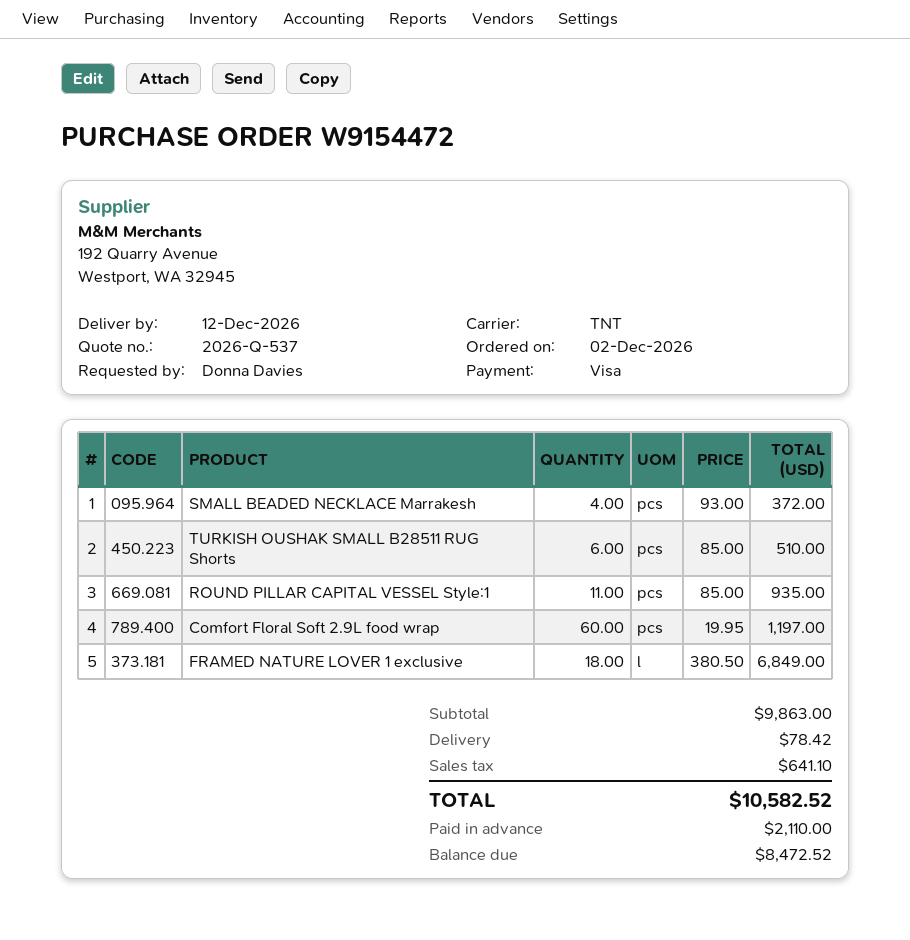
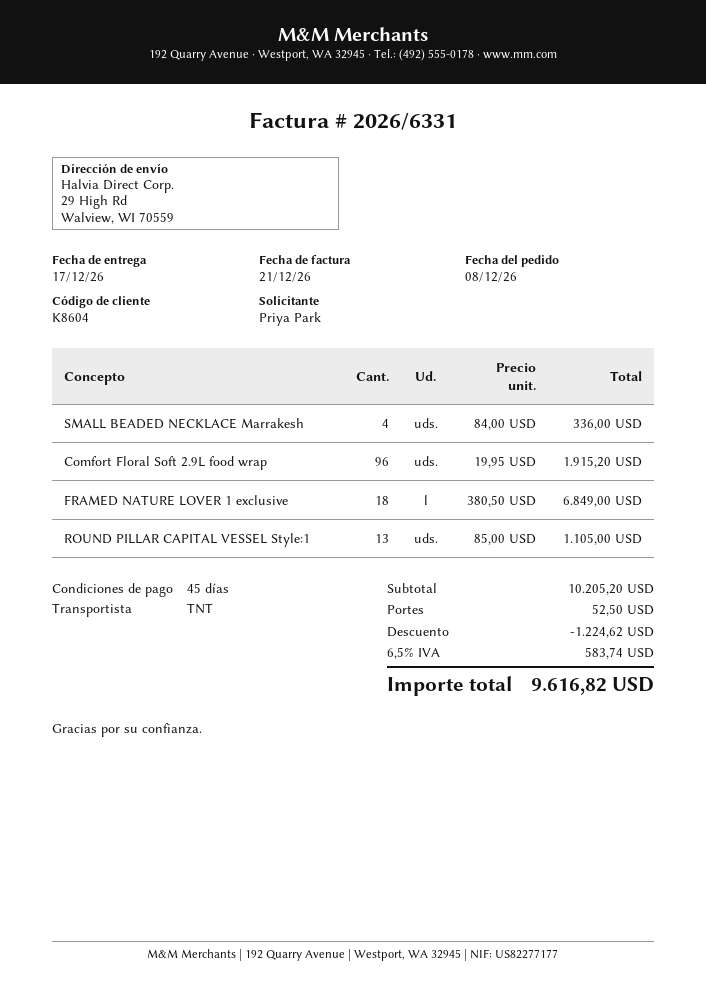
order date: 2026-12-02 -> 2026-12-08
delivery date: 2026-12-12 -> 2026-12-17
ordered by: Donna Davies -> Priya Park
SMALL BEADED NECKLACE Marrakesh: 4 x 93.00 = 372.00 -> 4 x 84.00 = 336.00
TURKISH OUSHAK SMALL B28511 RUG Shorts: 6 x 85.00 = 510.00 -> none
ROUND PILLAR CAPITAL VESSEL Style:1: 11 x 85.00 = 935.00 -> 13 x 85.00 = 1105.00
Comfort Floral Soft 2.9L food wrap: 60 x 19.95 = 1197.00 -> 96 x 19.95 = 1915.20
subtotal: 9863.00 -> 10205.20
discount: none -> 1224.62
shipping: 78.42 -> 52.50
tax: 641.10 -> 583.74
total: 10582.52 -> 9616.82

